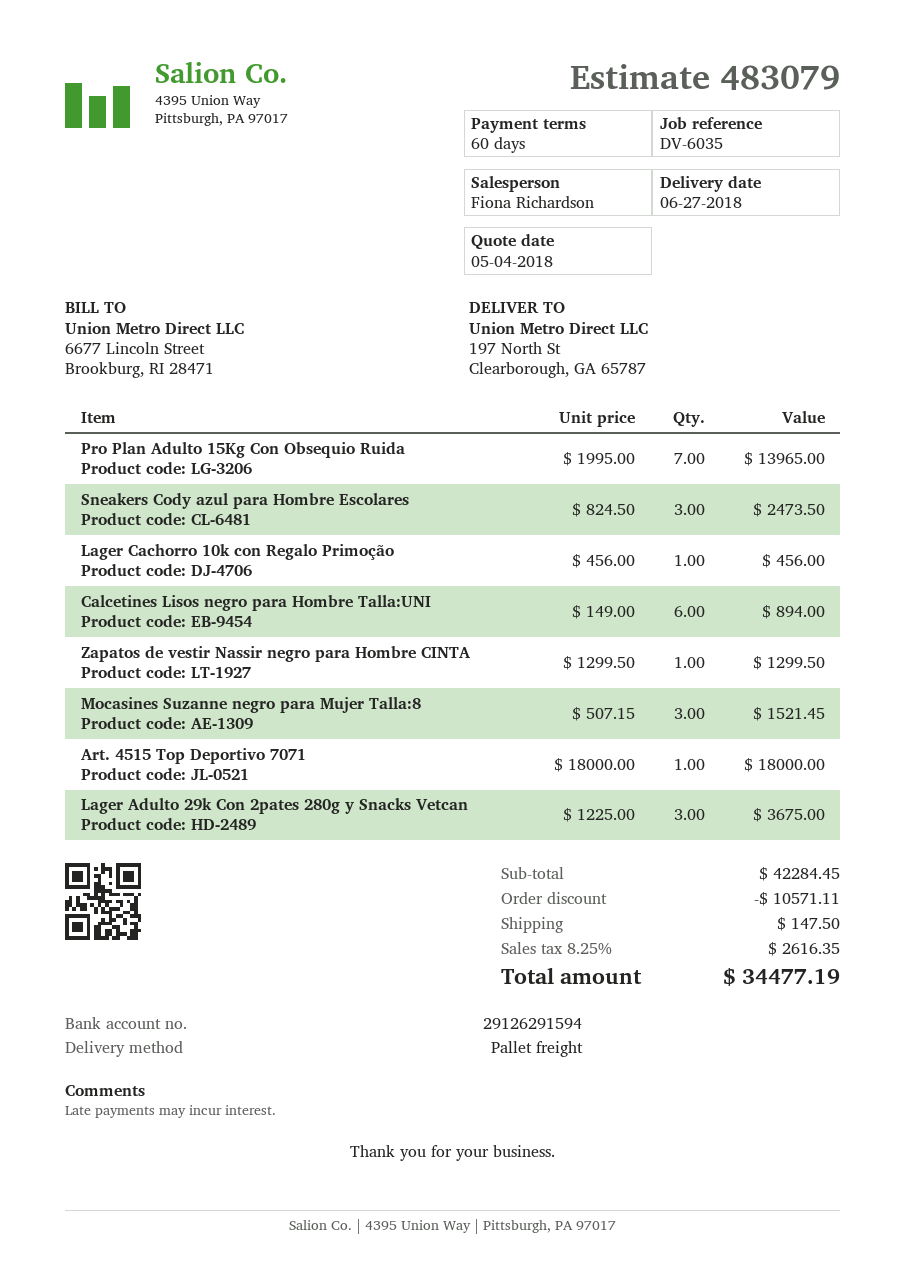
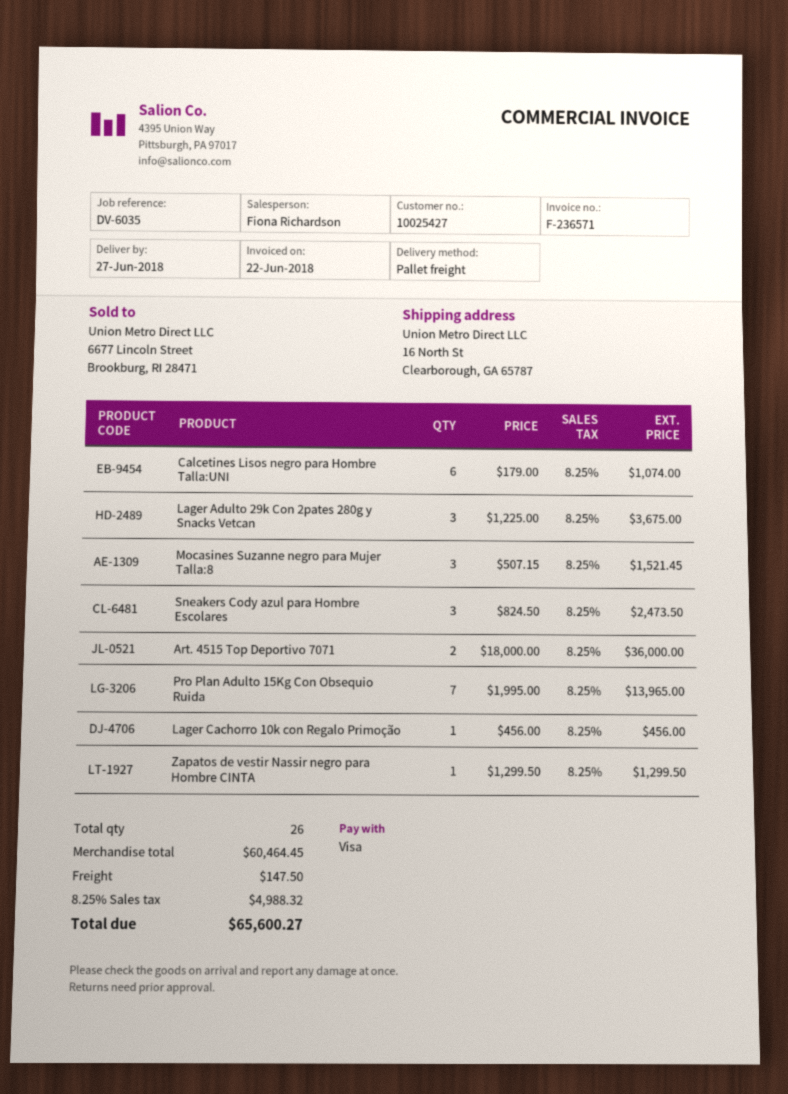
ship to: 197 North St, Clearborough, GA 65787 -> 16 North St, Clearborough, GA 65787
Calcetines Lisos negro para Hombre Talla:UNI: 6 x 149.00 = 894.00 -> 6 x 179.00 = 1074.00
Art. 4515 Top Deportivo 7071: 1 x 18000.00 = 18000.00 -> 2 x 18000.00 = 36000.00
subtotal: 42284.45 -> 60464.45
discount: 10571.11 -> none
tax: 8.25% = 2616.35 -> 8.25% = 4988.32
total: 34477.19 -> 65600.27

